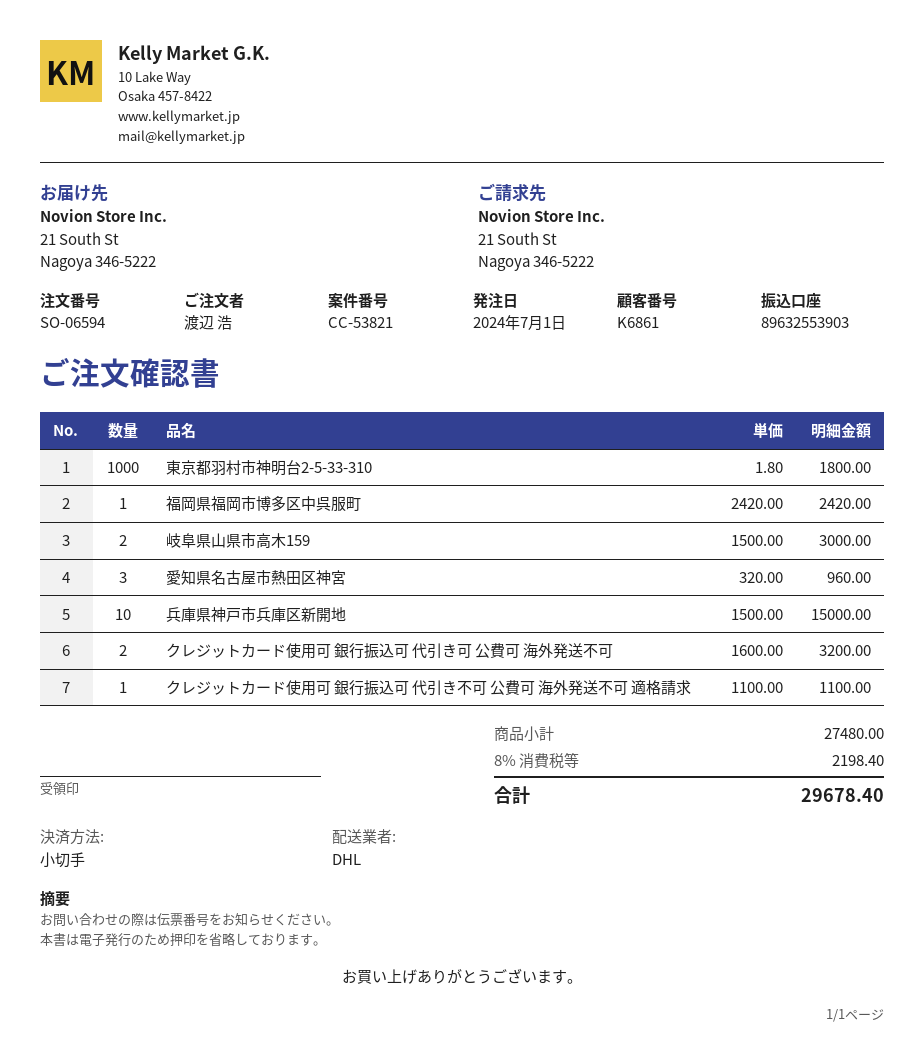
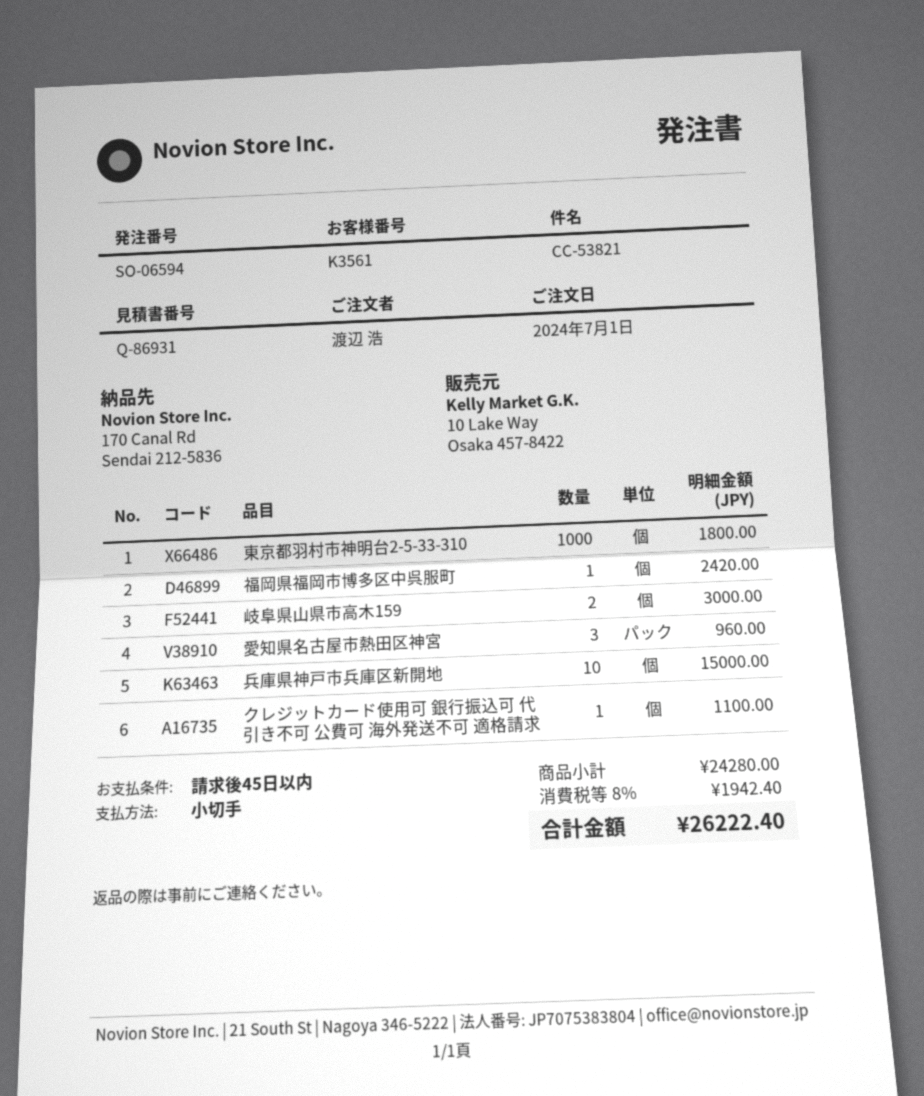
customer number: K6861 -> K3561
ship to: 21 South St, Nagoya 346-5222 -> 170 Canal Rd, Sendai 212-5836
クレジットカード使用可 銀行振込可 代引き可 公費可 海外発送不可: 2 for 3200.00 -> none
subtotal: 27480.00 -> 24280.00
tax: 8% = 2198.40 -> 8% = 1942.40
total: 29678.40 -> 26222.40

